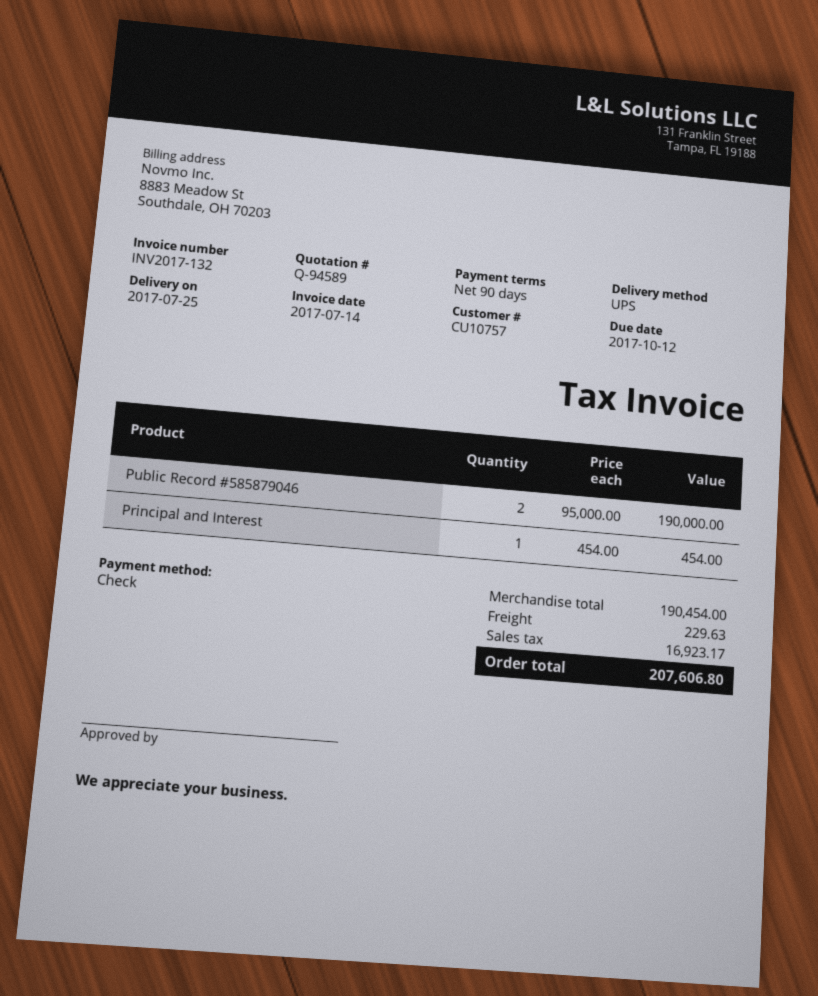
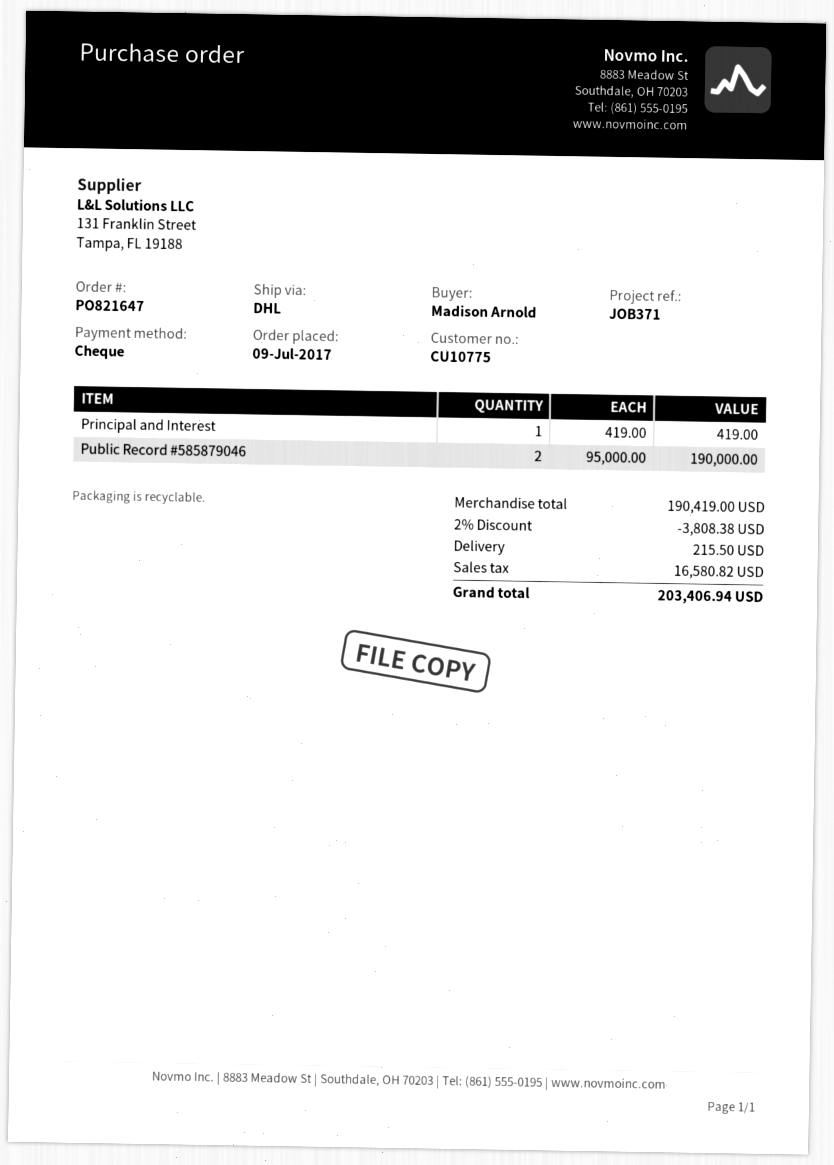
customer number: CU10757 -> CU10775
shipping method: UPS -> DHL
Principal and Interest: 1 x 454.00 = 454.00 -> 1 x 419.00 = 419.00
subtotal: 190454.00 -> 190419.00
discount: none -> 2% = 3808.38
shipping: 229.63 -> 215.50
tax: 16923.17 -> 16580.82
total: 207606.80 -> 203406.94

